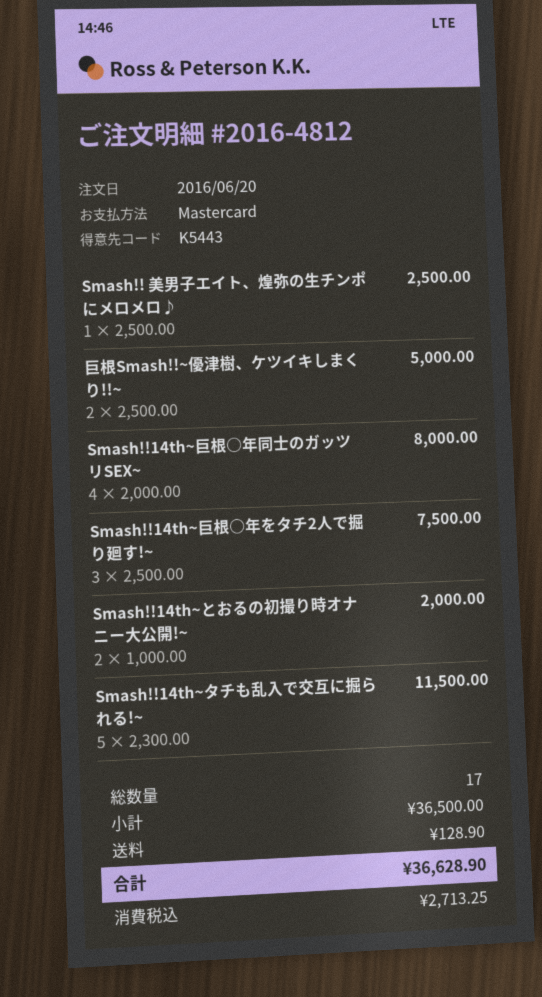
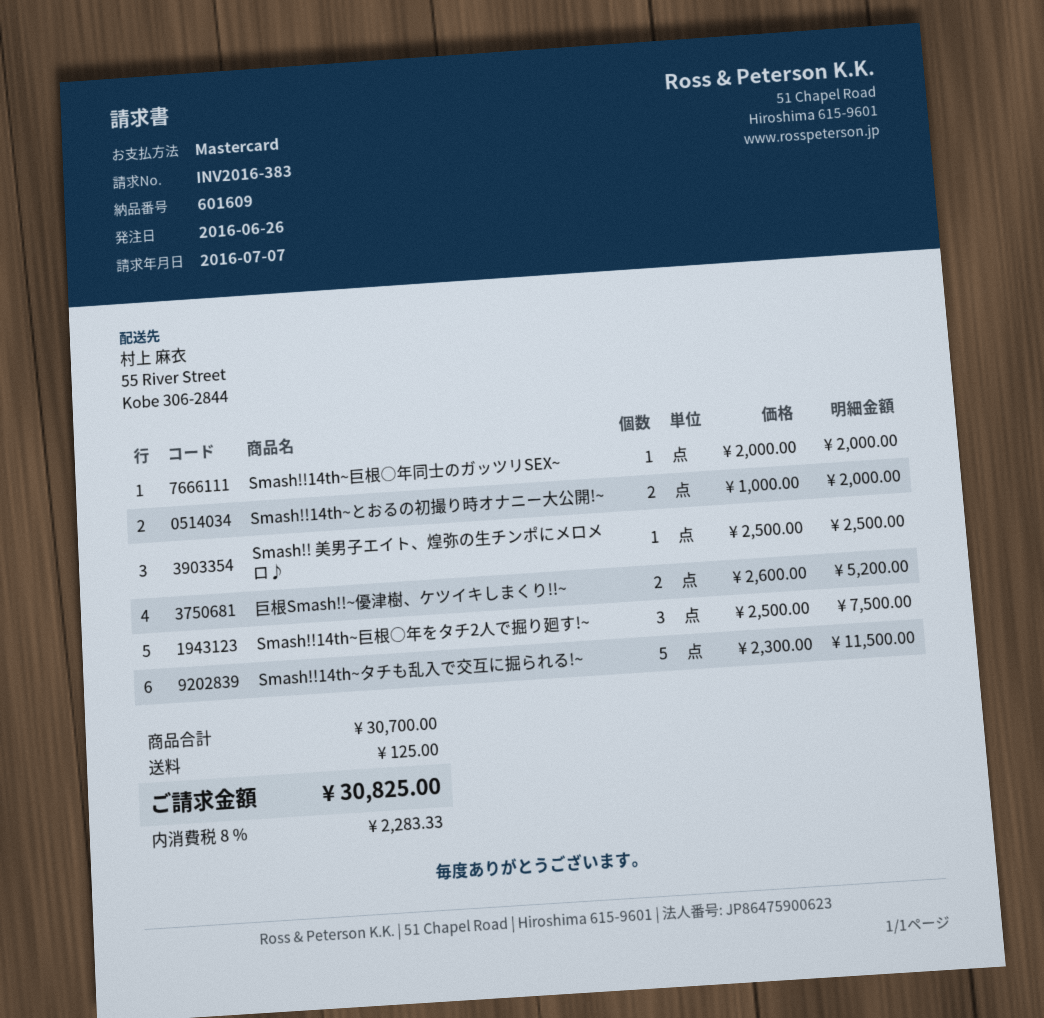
order date: 2016-06-20 -> 2016-06-26
巨根Smash!!~優津樹、ケツイキしまくり!!~: 2 x 2500.00 = 5000.00 -> 2 x 2600.00 = 5200.00
Smash!!14th~巨根○年同士のガッツリSEX~: 4 x 2000.00 = 8000.00 -> 1 x 2000.00 = 2000.00
subtotal: 36500.00 -> 30700.00
shipping: 128.90 -> 125.00
tax: 2713.25 -> 2283.33
total: 36628.90 -> 30825.00

